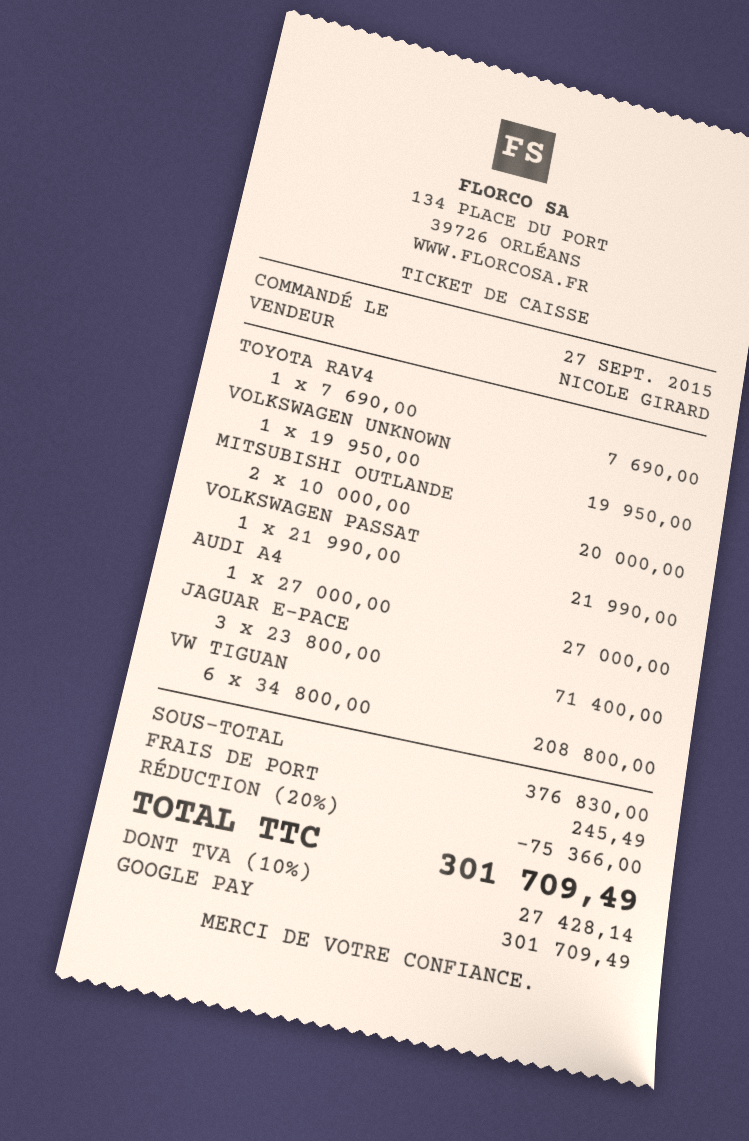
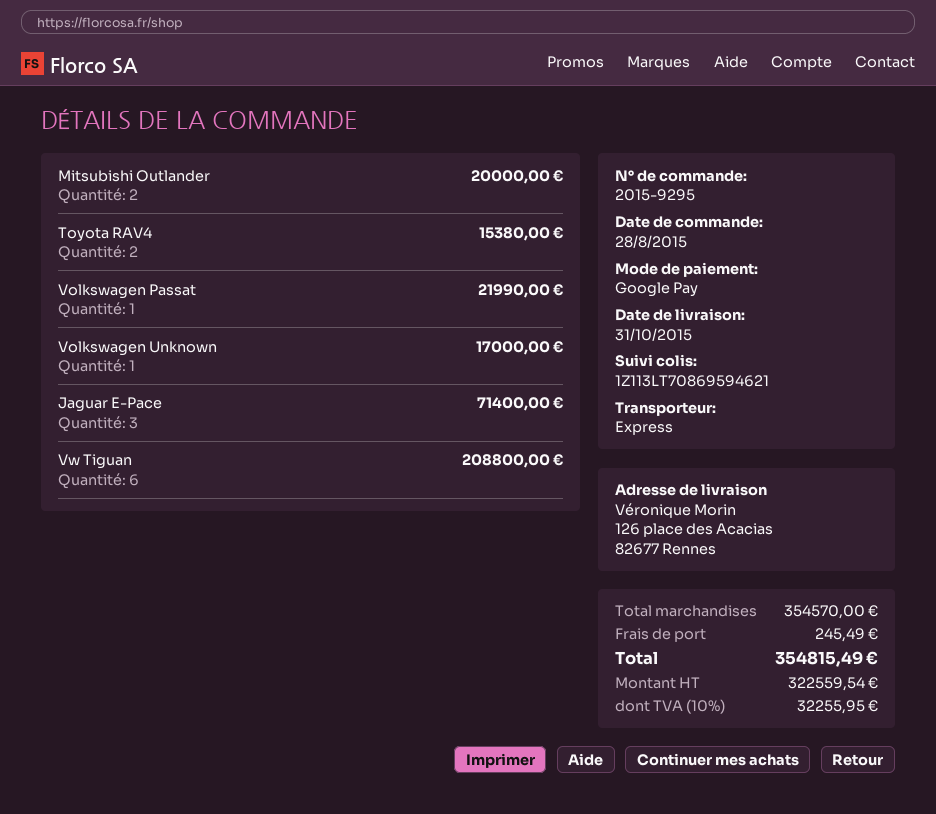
order date: 2015-09-27 -> 2015-08-28
TOYOTA RAV4: 1 for 7690.00 -> 2 for 15380.00
VOLKSWAGEN UNKNOWN: 1 for 19950.00 -> 1 for 17000.00
AUDI A4: 1 for 27000.00 -> none
subtotal: 376830.00 -> 354570.00
discount: 20% = 75366.00 -> none
tax: 10% = 27428.14 -> 10% = 32255.95
total: 301709.49 -> 354815.49

